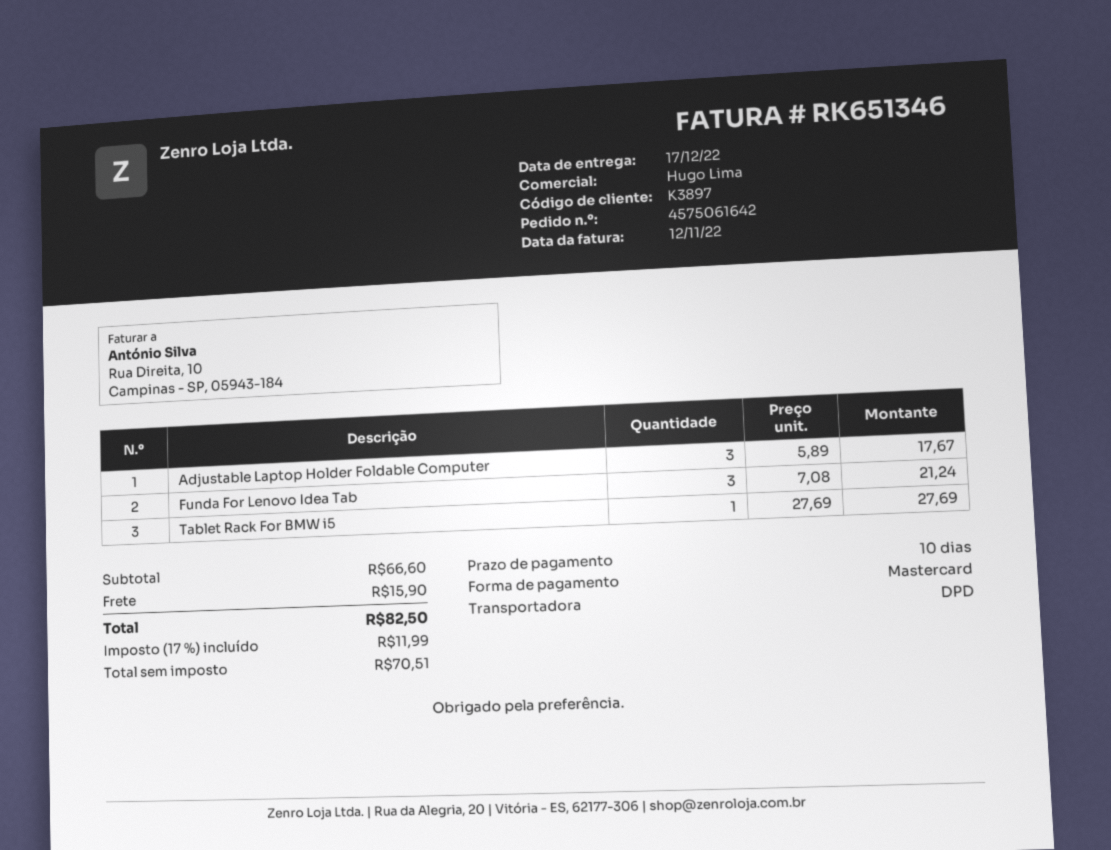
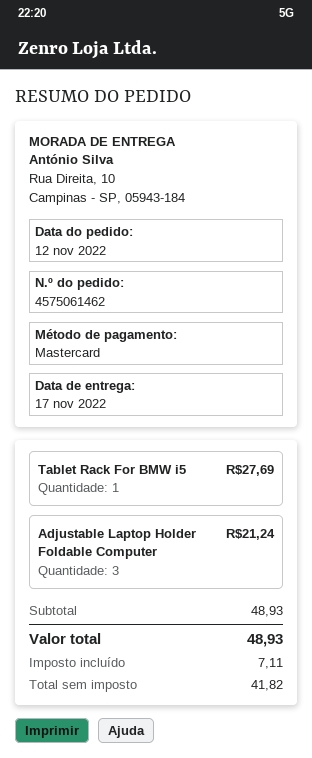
order number: 4575061642 -> 4575061462
delivery date: 2022-12-17 -> 2022-11-17
Adjustable Laptop Holder Foldable Computer: 3 for 17.67 -> 3 for 21.24
Funda For Lenovo Idea Tab: 3 for 21.24 -> none
subtotal: 66.60 -> 48.93
shipping: 15.90 -> none
net: 70.51 -> 41.82
tax: 11.99 -> 7.11
total: 82.50 -> 48.93

